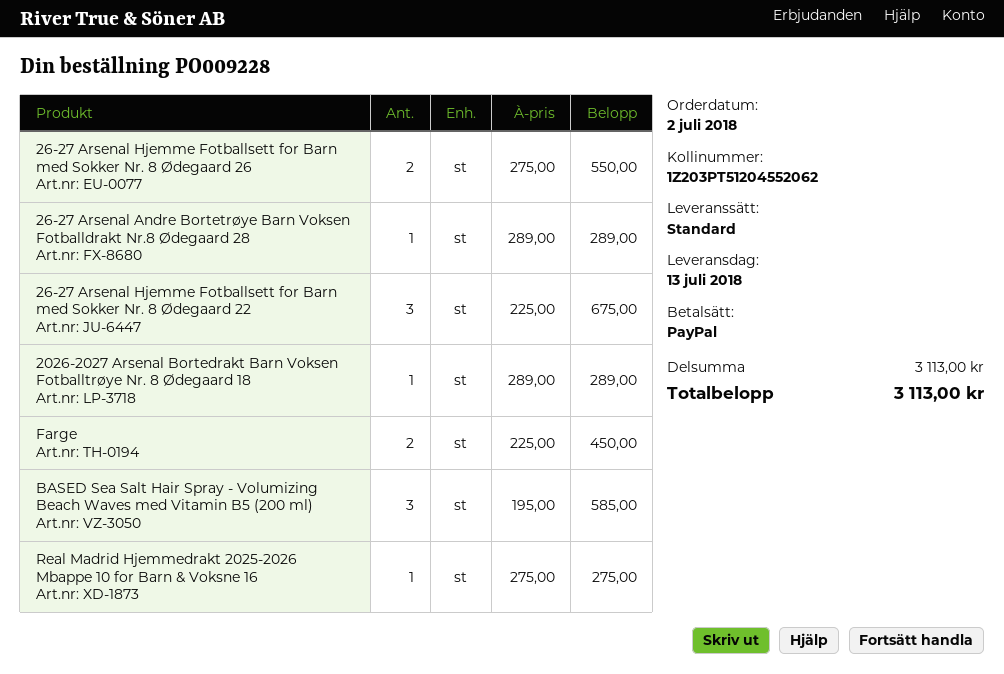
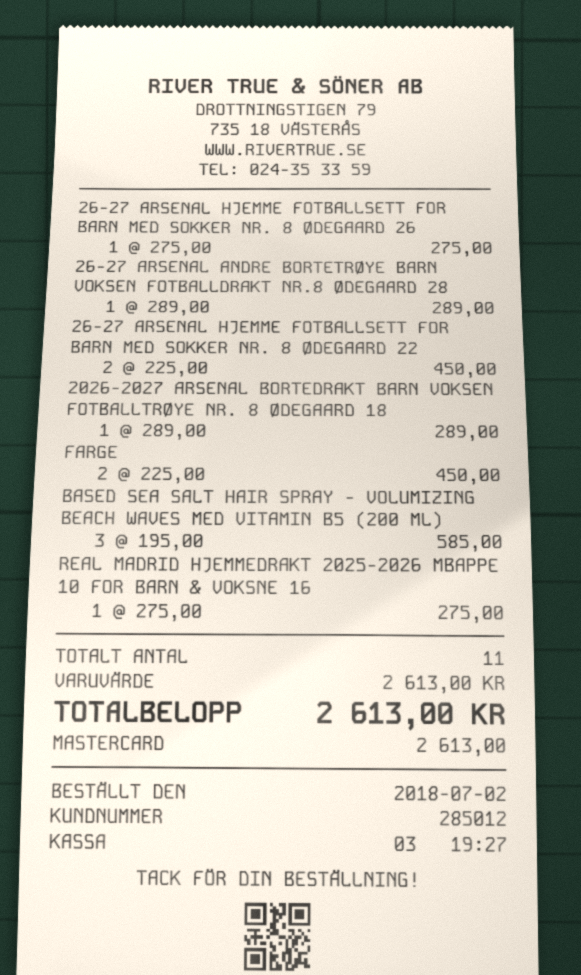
payment method: PayPal -> Mastercard
26-27 Arsenal Hjemme Fotballsett for Barn med Sokker Nr. 8 Ødegaard 26: 2 x 275.00 = 550.00 -> 1 x 275.00 = 275.00
26-27 Arsenal Hjemme Fotballsett for Barn med Sokker Nr. 8 Ødegaard 22: 3 x 225.00 = 675.00 -> 2 x 225.00 = 450.00
subtotal: 3113.00 -> 2613.00
total: 3113.00 -> 2613.00

